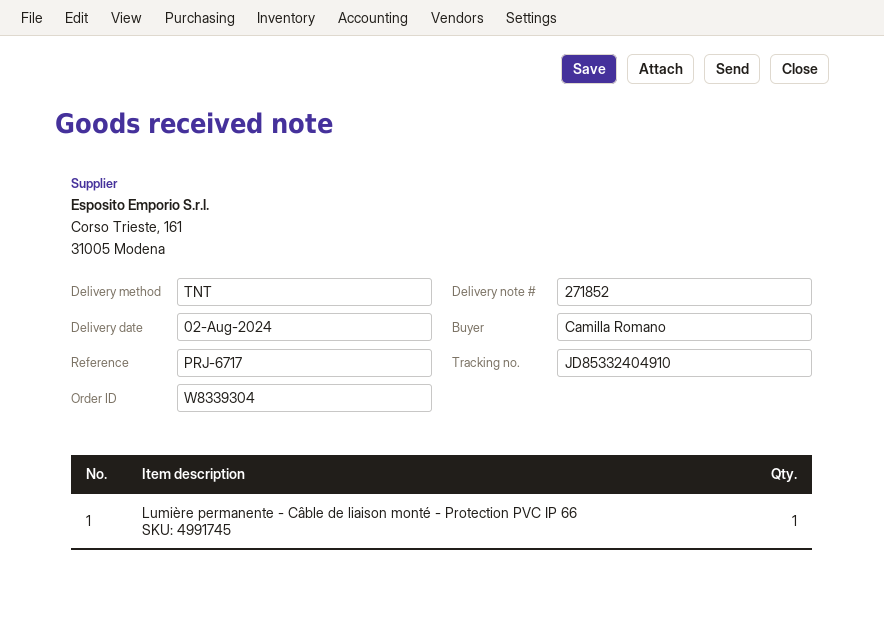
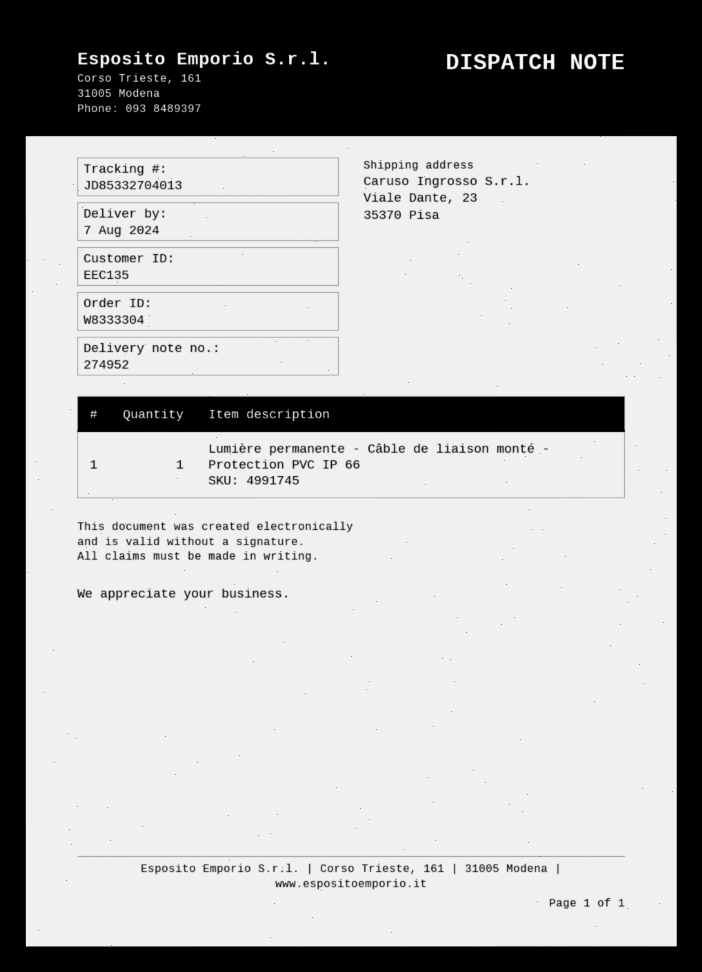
order number: W8339304 -> W8333304
delivery note number: 271852 -> 274952
delivery date: 2024-08-02 -> 2024-08-07
tracking number: JD85332404910 -> JD85332704013

